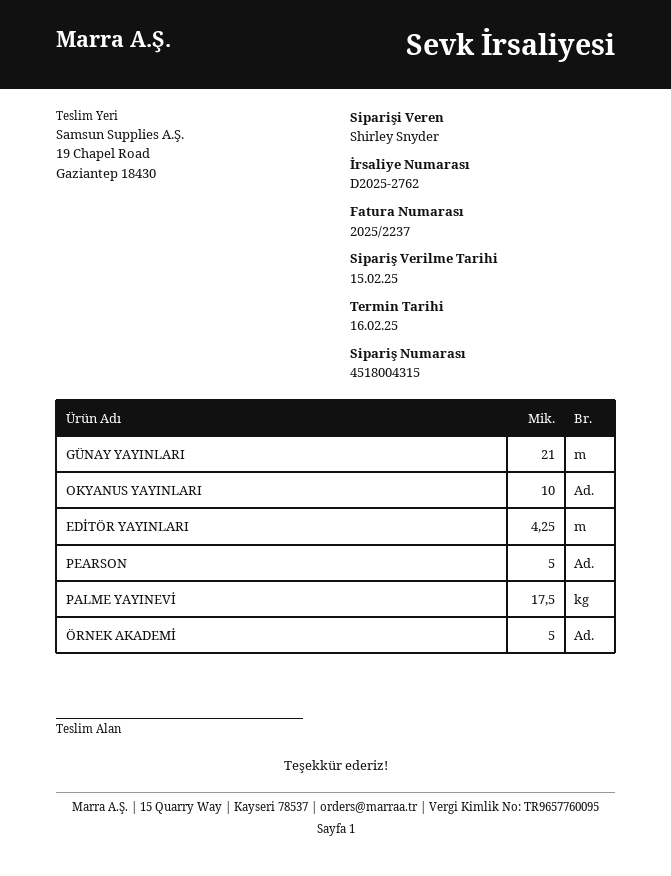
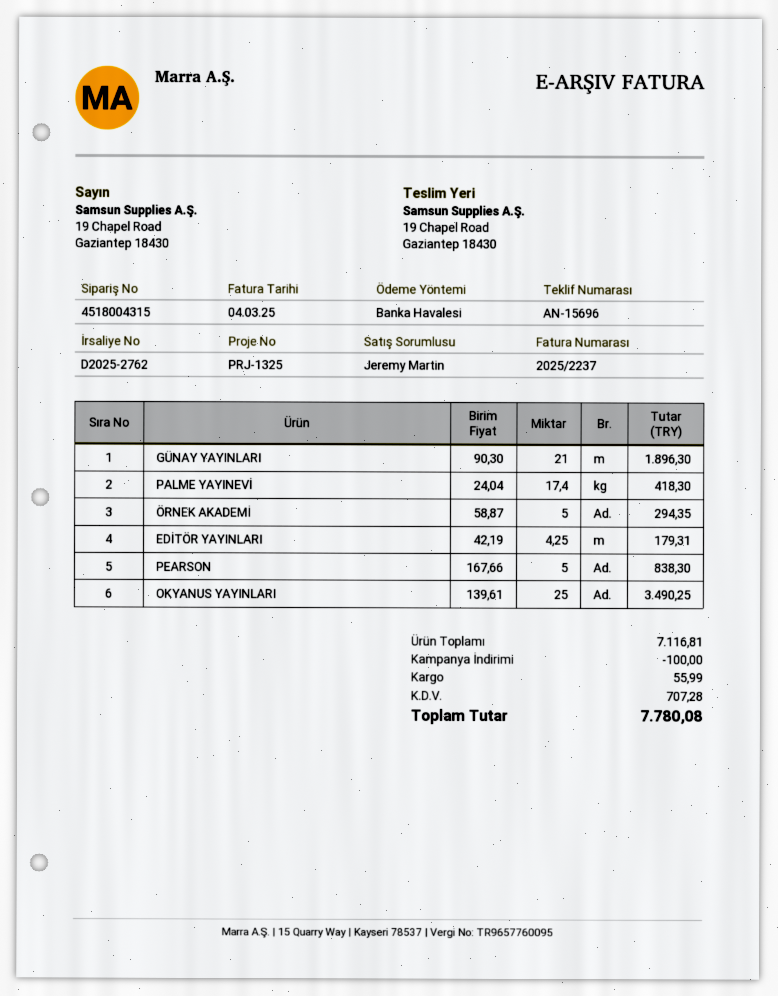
OKYANUS YAYINLARI: 10 -> 25
PALME YAYINEVİ: 17.5 -> 17.4

